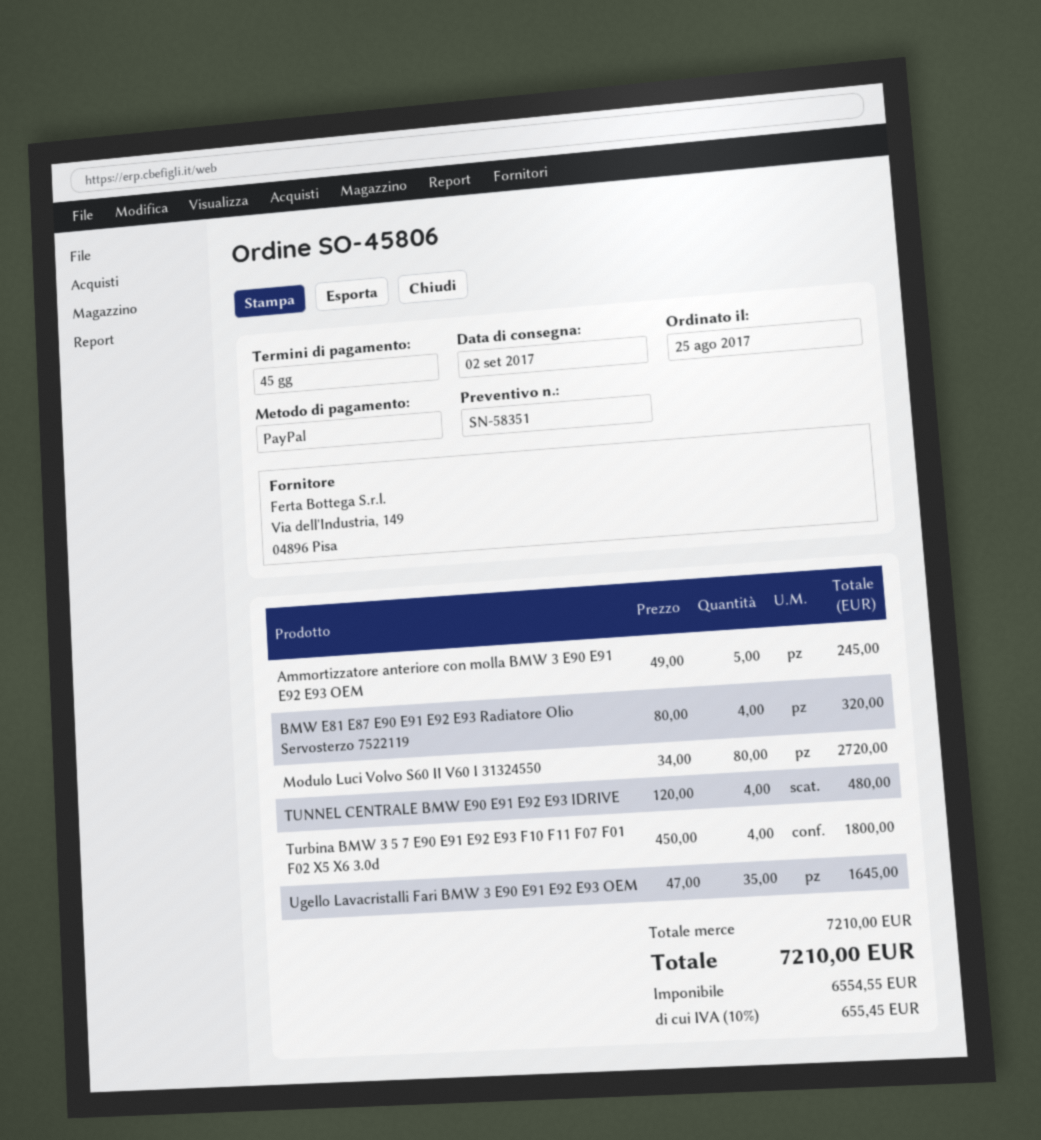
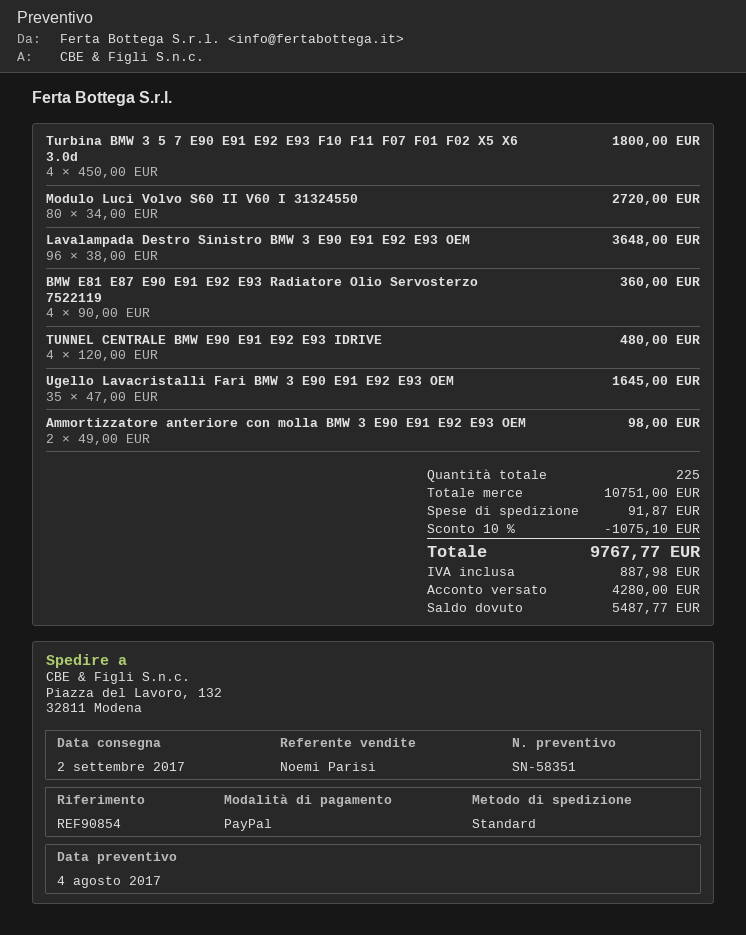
Ammortizzatore anteriore con molla BMW 3 E90 E91 E92 E93 OEM: 5 x 49.00 = 245.00 -> 2 x 49.00 = 98.00
BMW E81 E87 E90 E91 E92 E93 Radiatore Olio Servosterzo 7522119: 4 x 80.00 = 320.00 -> 4 x 90.00 = 360.00
Lavalampada Destro Sinistro BMW 3 E90 E91 E92 E93 OEM: none -> 96 x 38.00 = 3648.00
subtotal: 7210.00 -> 10751.00
discount: none -> 10% = 1075.10
shipping: none -> 91.87
tax: 655.45 -> 887.98
total: 7210.00 -> 9767.77

